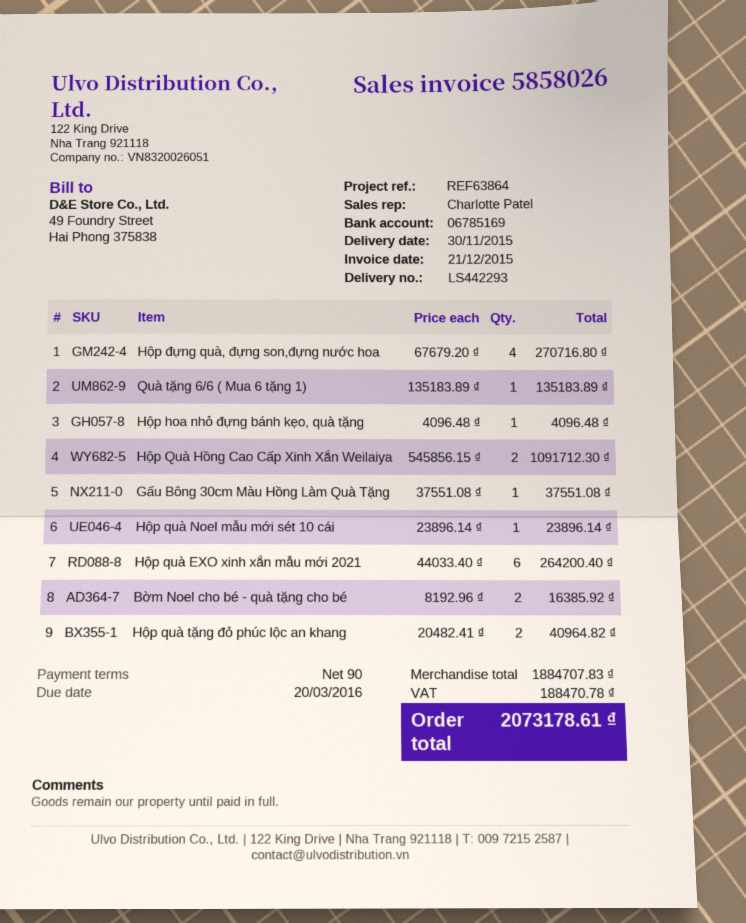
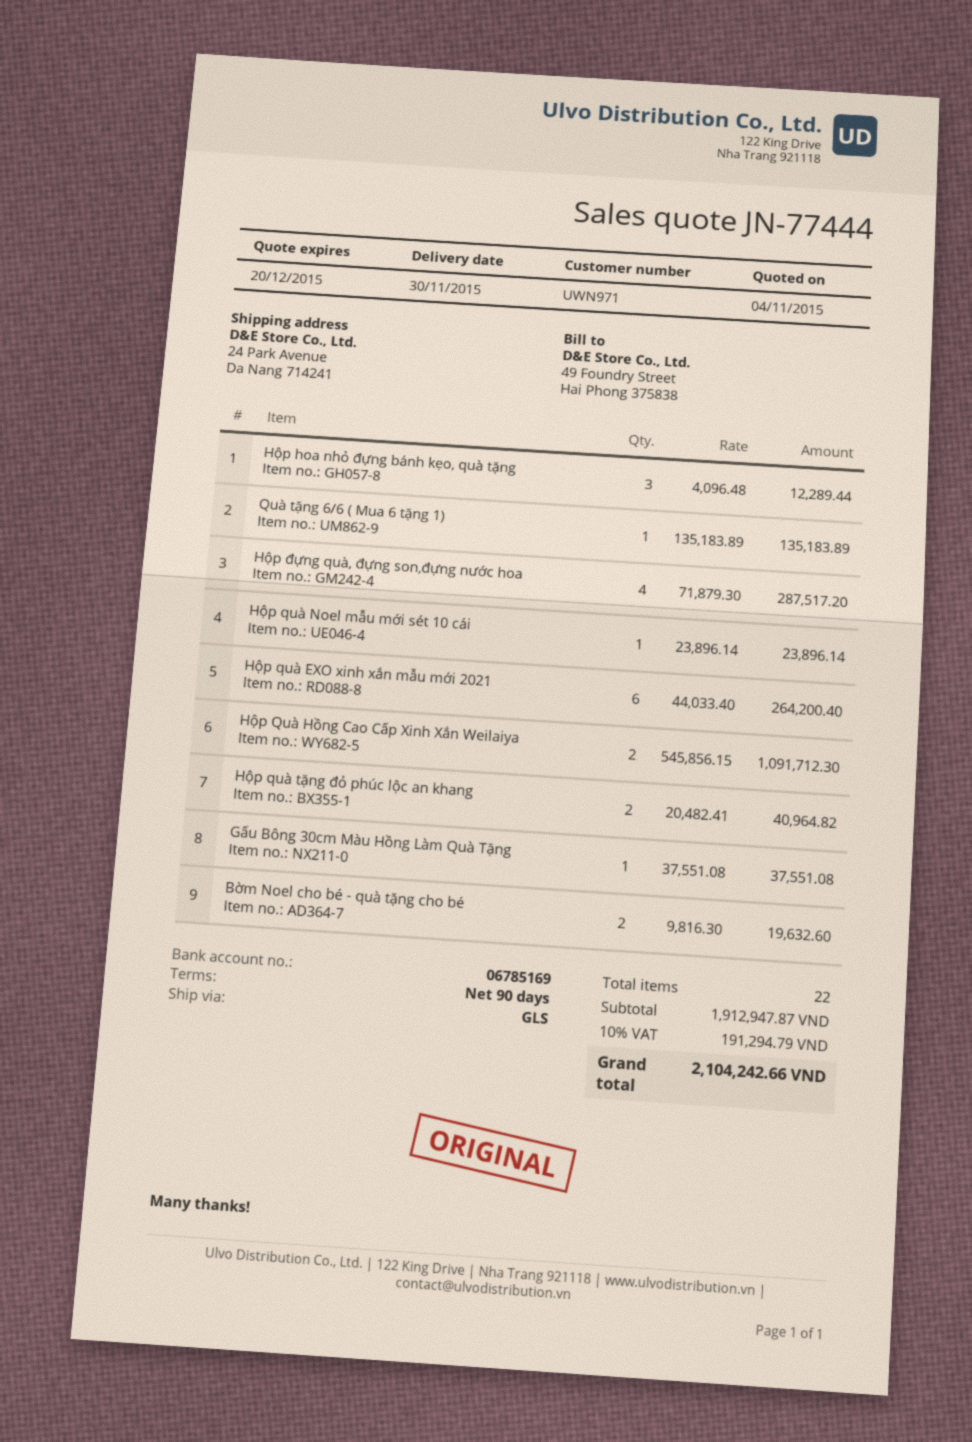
Hộp đựng quà, đựng son,đựng nước hoa: 4 x 67679.20 = 270716.80 -> 4 x 71879.30 = 287517.20
Hộp hoa nhỏ đựng bánh kẹo, quà tặng: 1 x 4096.48 = 4096.48 -> 3 x 4096.48 = 12289.44
Bờm Noel cho bé - quà tặng cho bé: 2 x 8192.96 = 16385.92 -> 2 x 9816.30 = 19632.60
subtotal: 1884707.83 -> 1912947.87
tax: 188470.78 -> 191294.79
total: 2073178.61 -> 2104242.66

